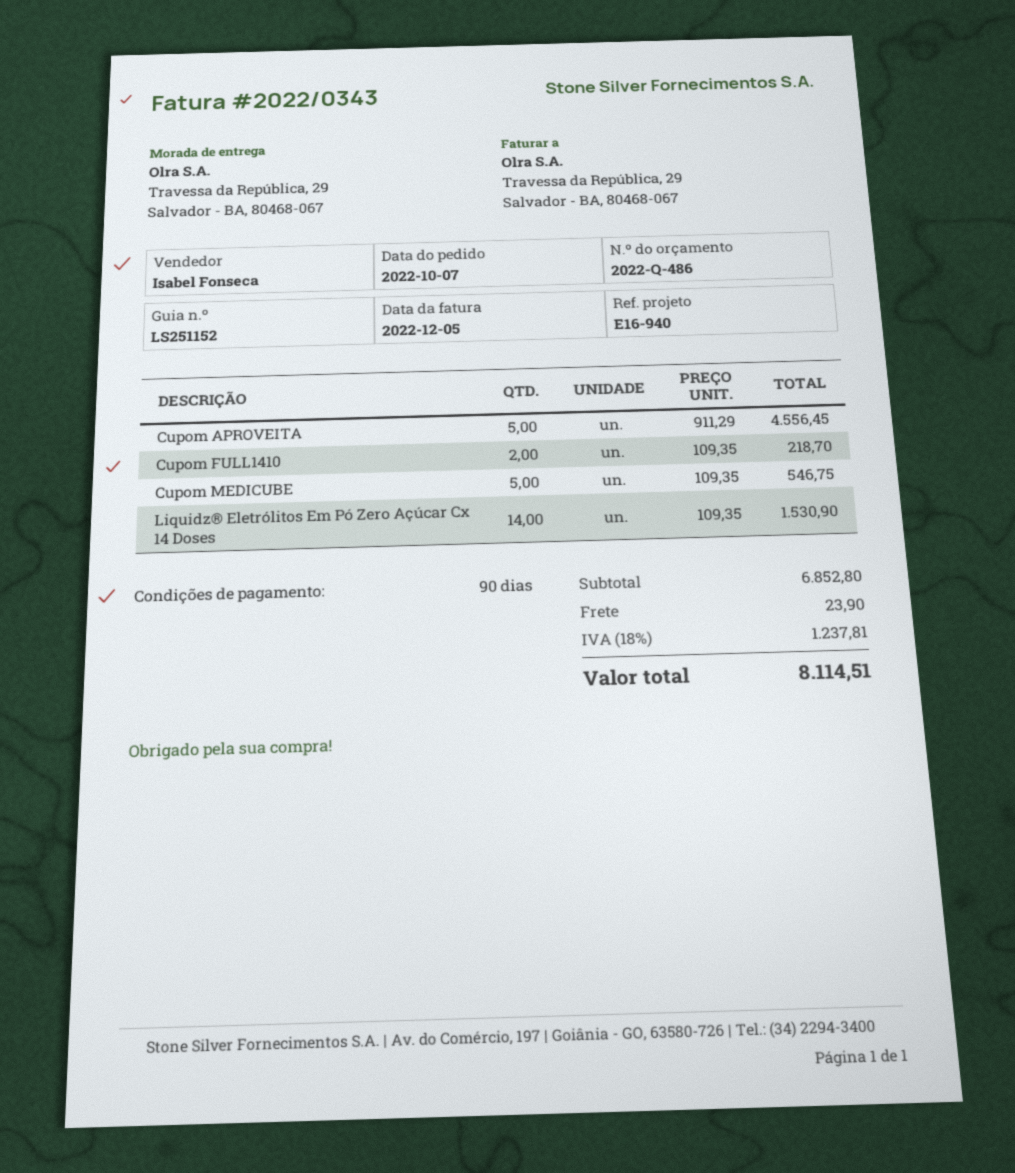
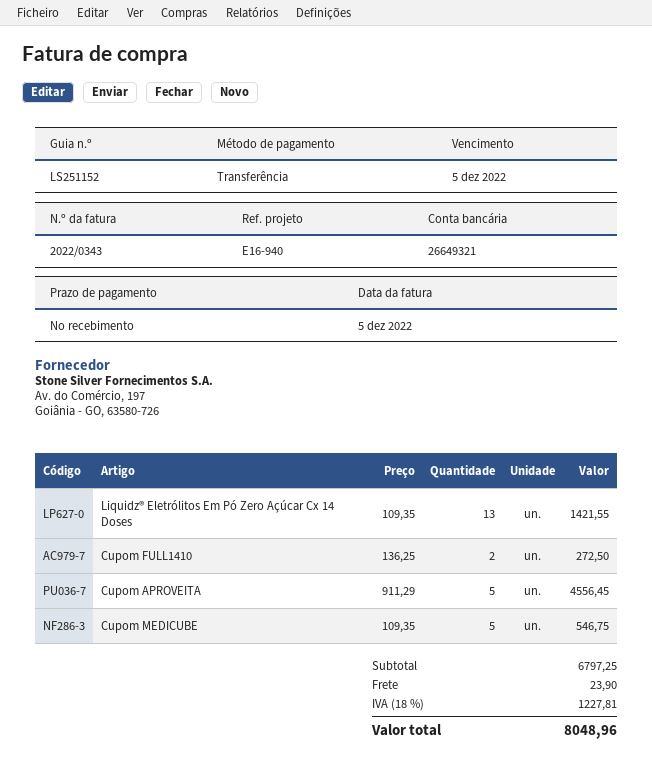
payment terms: 90 days -> on receipt
Cupom FULL1410: 2 x 109.35 = 218.70 -> 2 x 136.25 = 272.50
Liquidz® Eletrólitos Em Pó Zero Açúcar Cx 14 Doses: 14 x 109.35 = 1530.90 -> 13 x 109.35 = 1421.55
subtotal: 6852.80 -> 6797.25
tax: 18% = 1237.81 -> 18% = 1227.81
total: 8114.51 -> 8048.96

